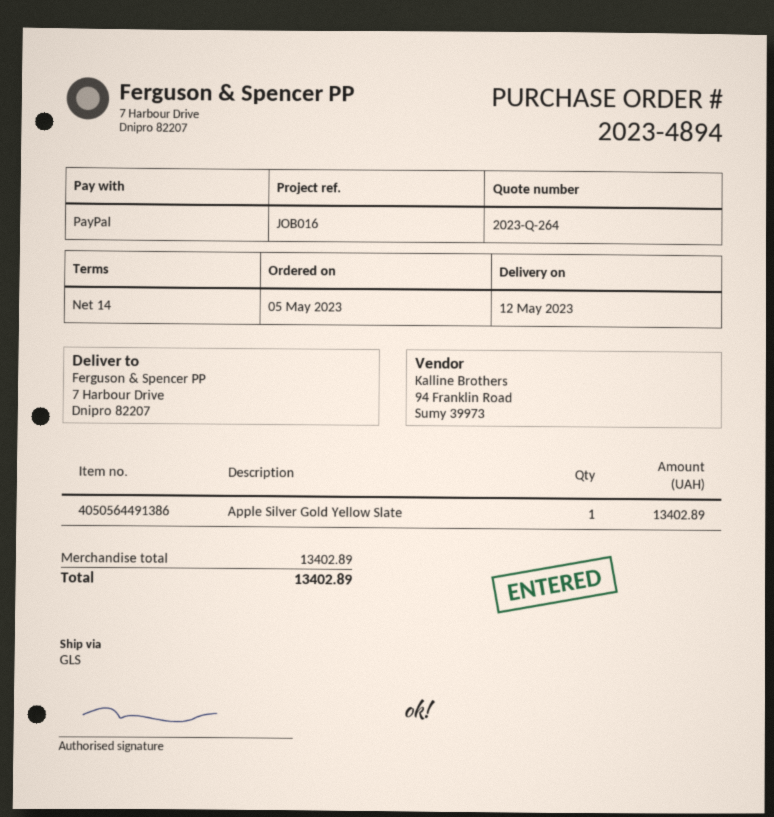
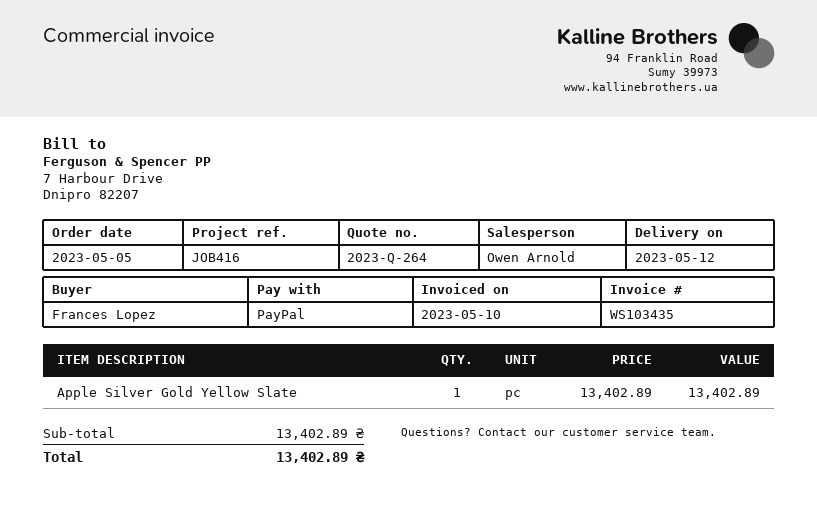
reference: JOB016 -> JOB416

